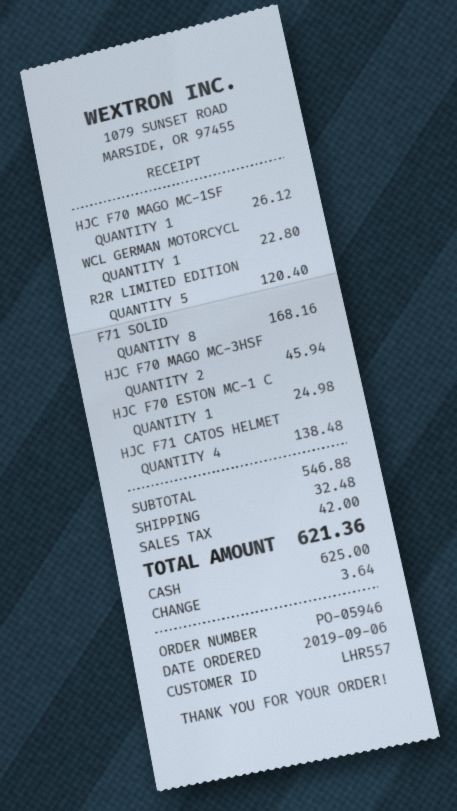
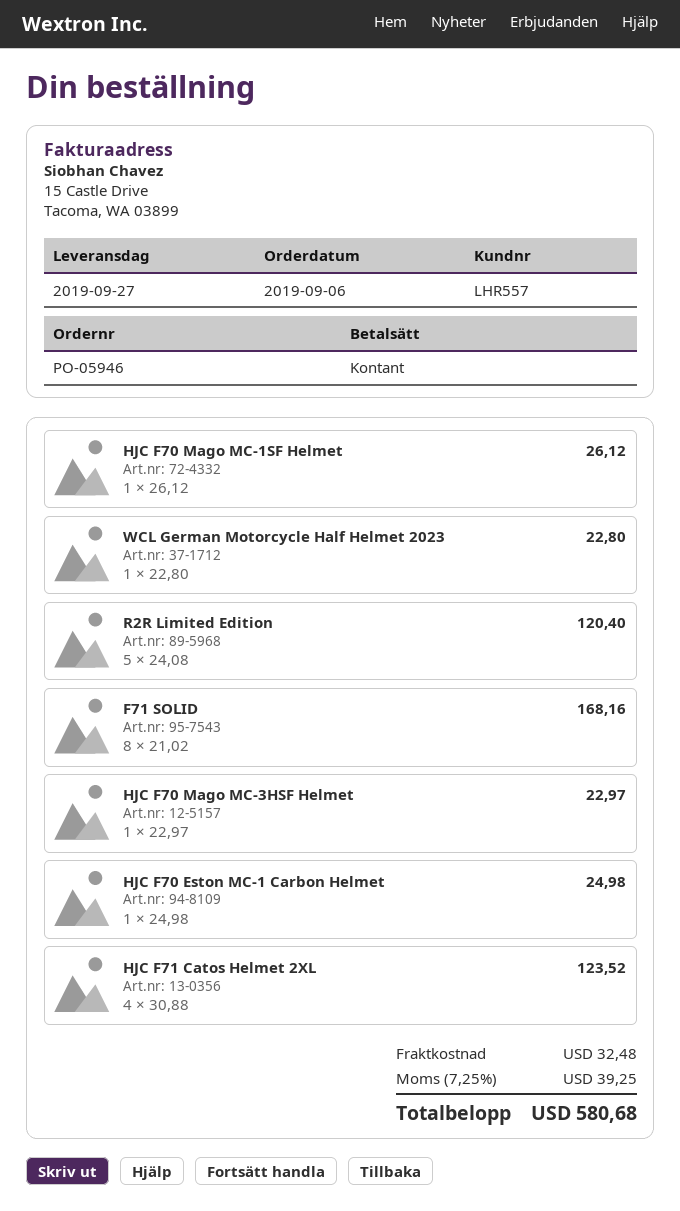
HJC F70 MAGO MC-3HSF: 2 for 45.94 -> 1 for 22.97
HJC F71 CATOS HELMET: 4 for 138.48 -> 4 for 123.52
tax: 42.00 -> 39.25
total: 621.36 -> 580.68

